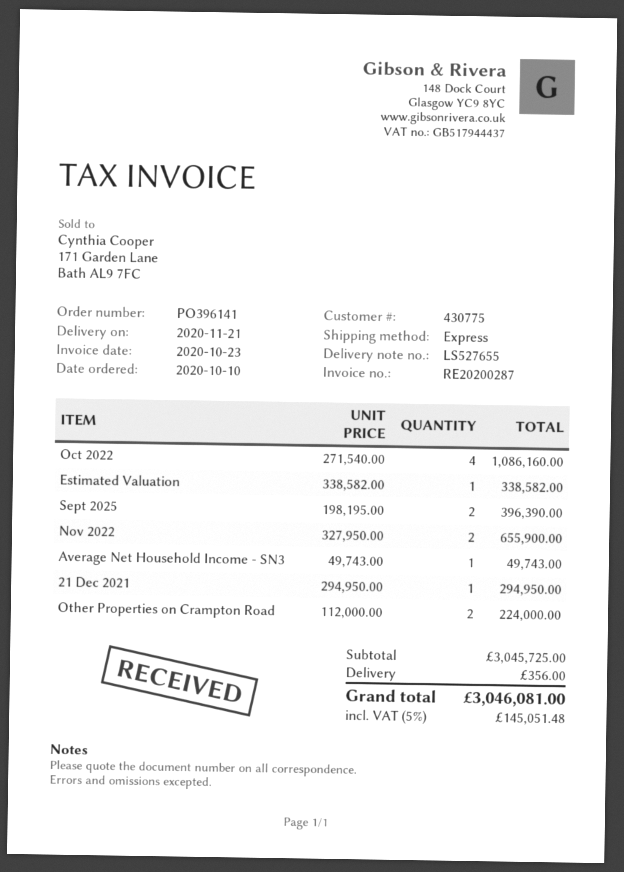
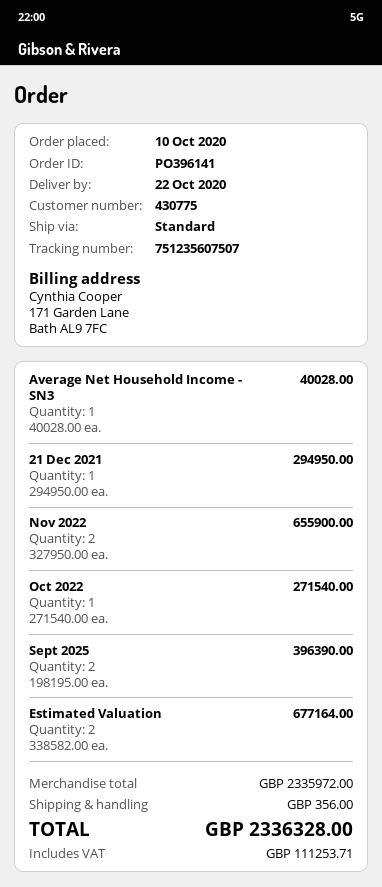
delivery date: 2020-11-21 -> 2020-10-22
shipping method: express -> standard
Oct 2022: 4 x 271540.00 = 1086160.00 -> 1 x 271540.00 = 271540.00
Estimated Valuation: 1 x 338582.00 = 338582.00 -> 2 x 338582.00 = 677164.00
Average Net Household Income - SN3: 1 x 49743.00 = 49743.00 -> 1 x 40028.00 = 40028.00
Other Properties on Crampton Road: 2 x 112000.00 = 224000.00 -> none
subtotal: 3045725.00 -> 2335972.00
tax: 145051.48 -> 111253.71
total: 3046081.00 -> 2336328.00

